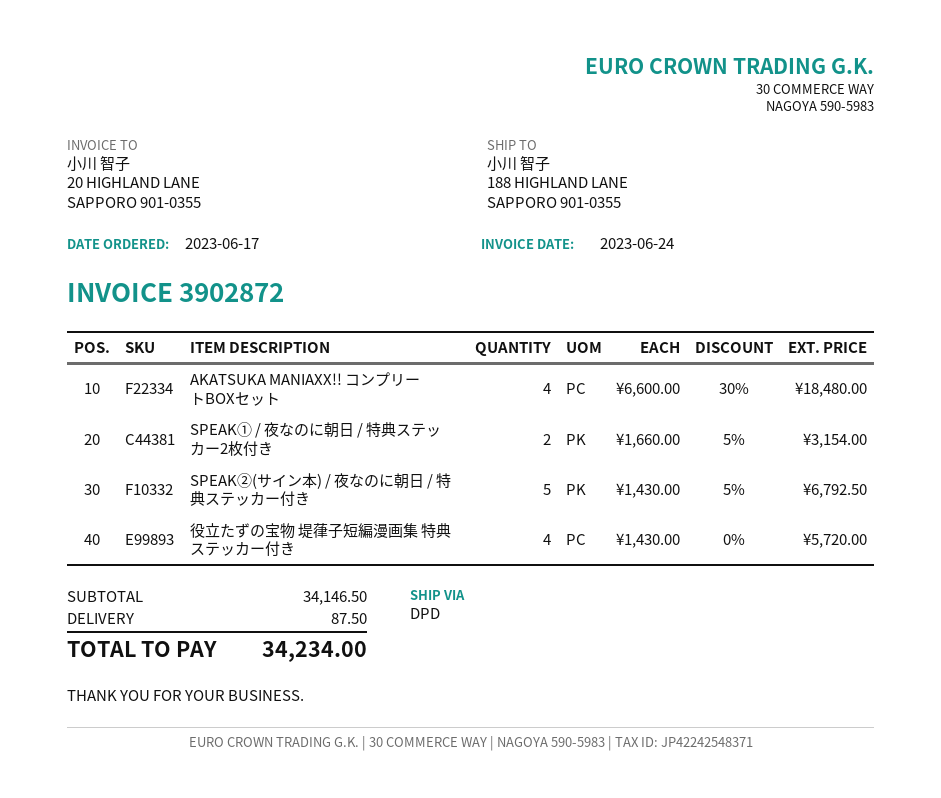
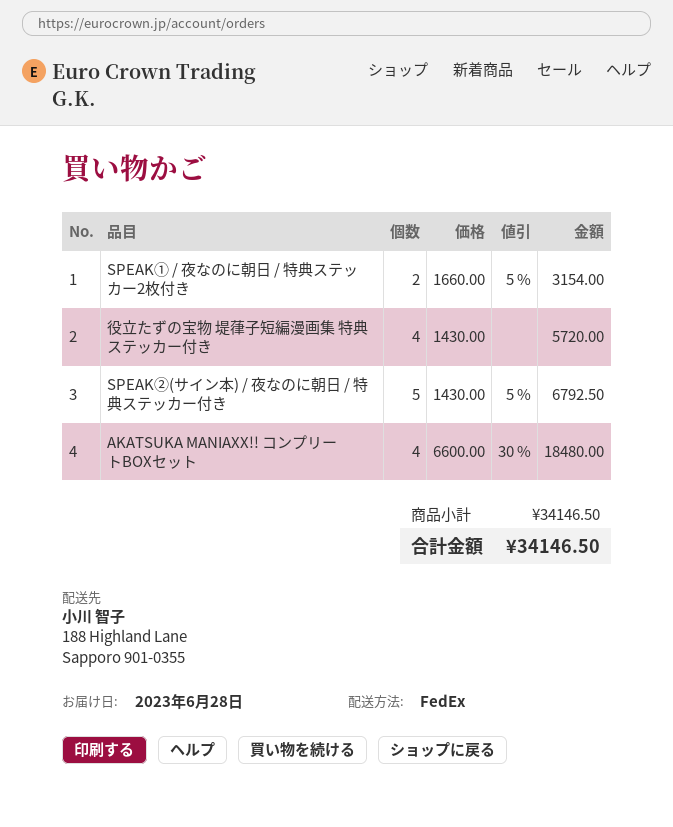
shipping method: DPD -> FedEx
shipping: 87.50 -> none
total: 34234.00 -> 34146.50

